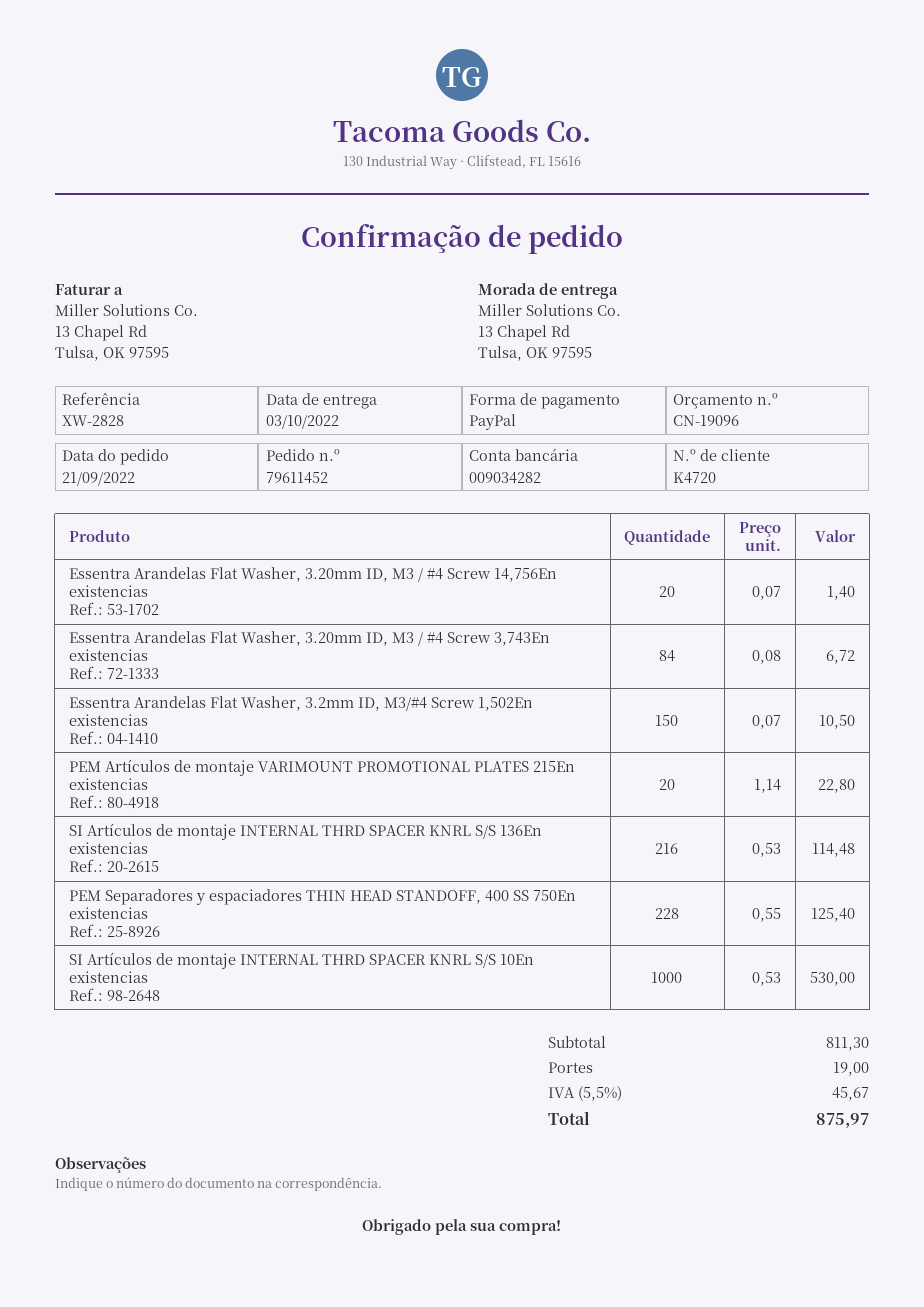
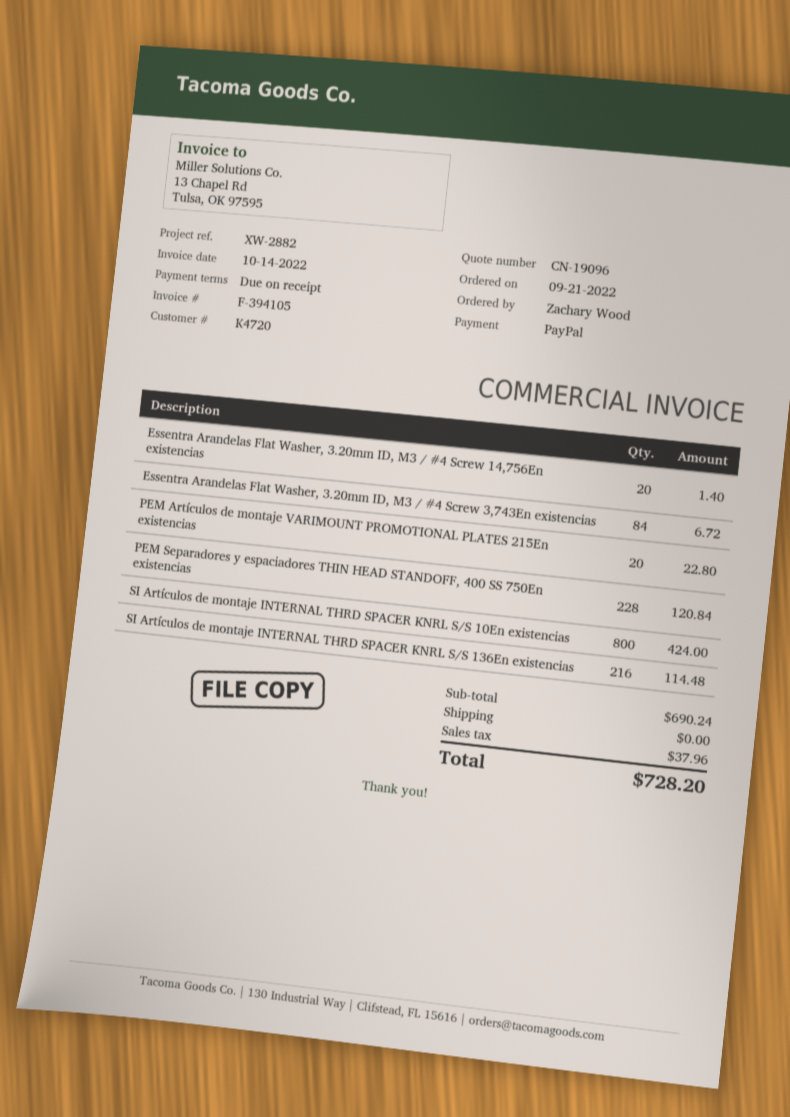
reference: XW-2828 -> XW-2882
Essentra Arandelas Flat Washer, 3.2mm ID, M3/#4 Screw 1,502En existencias: 150 for 10.50 -> none
PEM Separadores y espaciadores THIN HEAD STANDOFF, 400 SS 750En existencias: 228 for 125.40 -> 228 for 120.84
SI Artículos de montaje INTERNAL THRD SPACER KNRL S/S 10En existencias: 1000 for 530.00 -> 800 for 424.00
subtotal: 811.30 -> 690.24
shipping: 19.00 -> 0.00
tax: 45.67 -> 37.96
total: 875.97 -> 728.20

